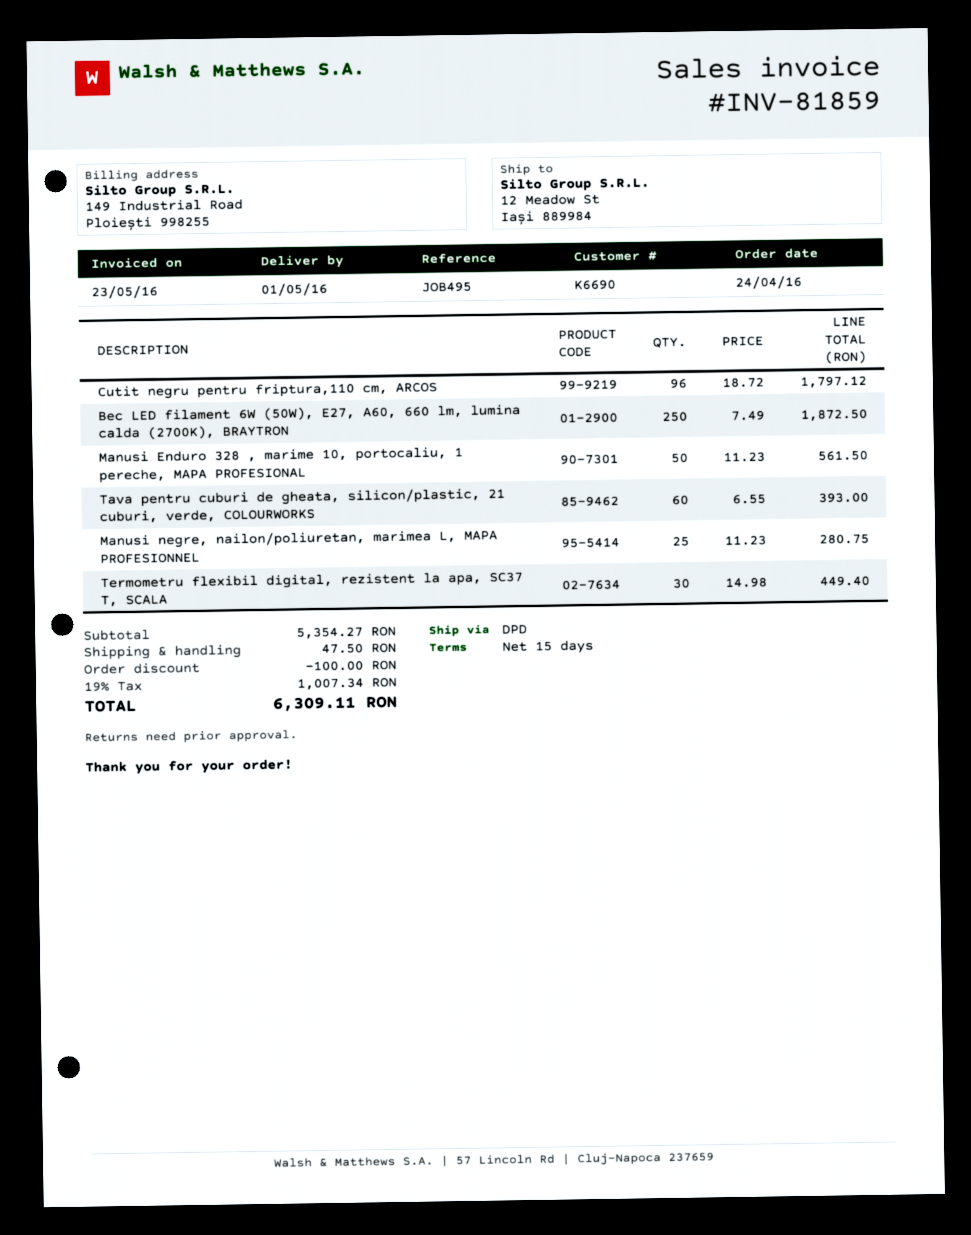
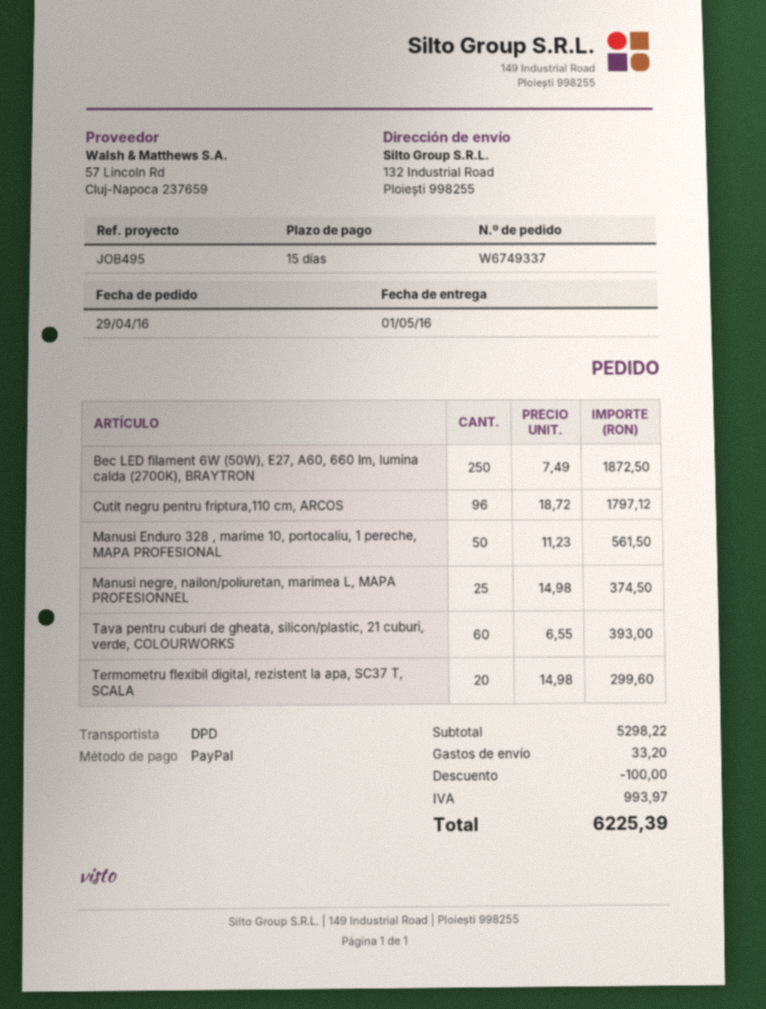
order date: 2016-04-24 -> 2016-04-29
ship to: 12 Meadow St, Iași 889984 -> 132 Industrial Road, Ploiești 998255
Manusi negre, nailon/poliuretan, marimea L, MAPA PROFESIONNEL: 25 x 11.23 = 280.75 -> 25 x 14.98 = 374.50
Termometru flexibil digital, rezistent la apa, SC37 T, SCALA: 30 x 14.98 = 449.40 -> 20 x 14.98 = 299.60
subtotal: 5354.27 -> 5298.22
shipping: 47.50 -> 33.20
tax: 1007.34 -> 993.97
total: 6309.11 -> 6225.39

